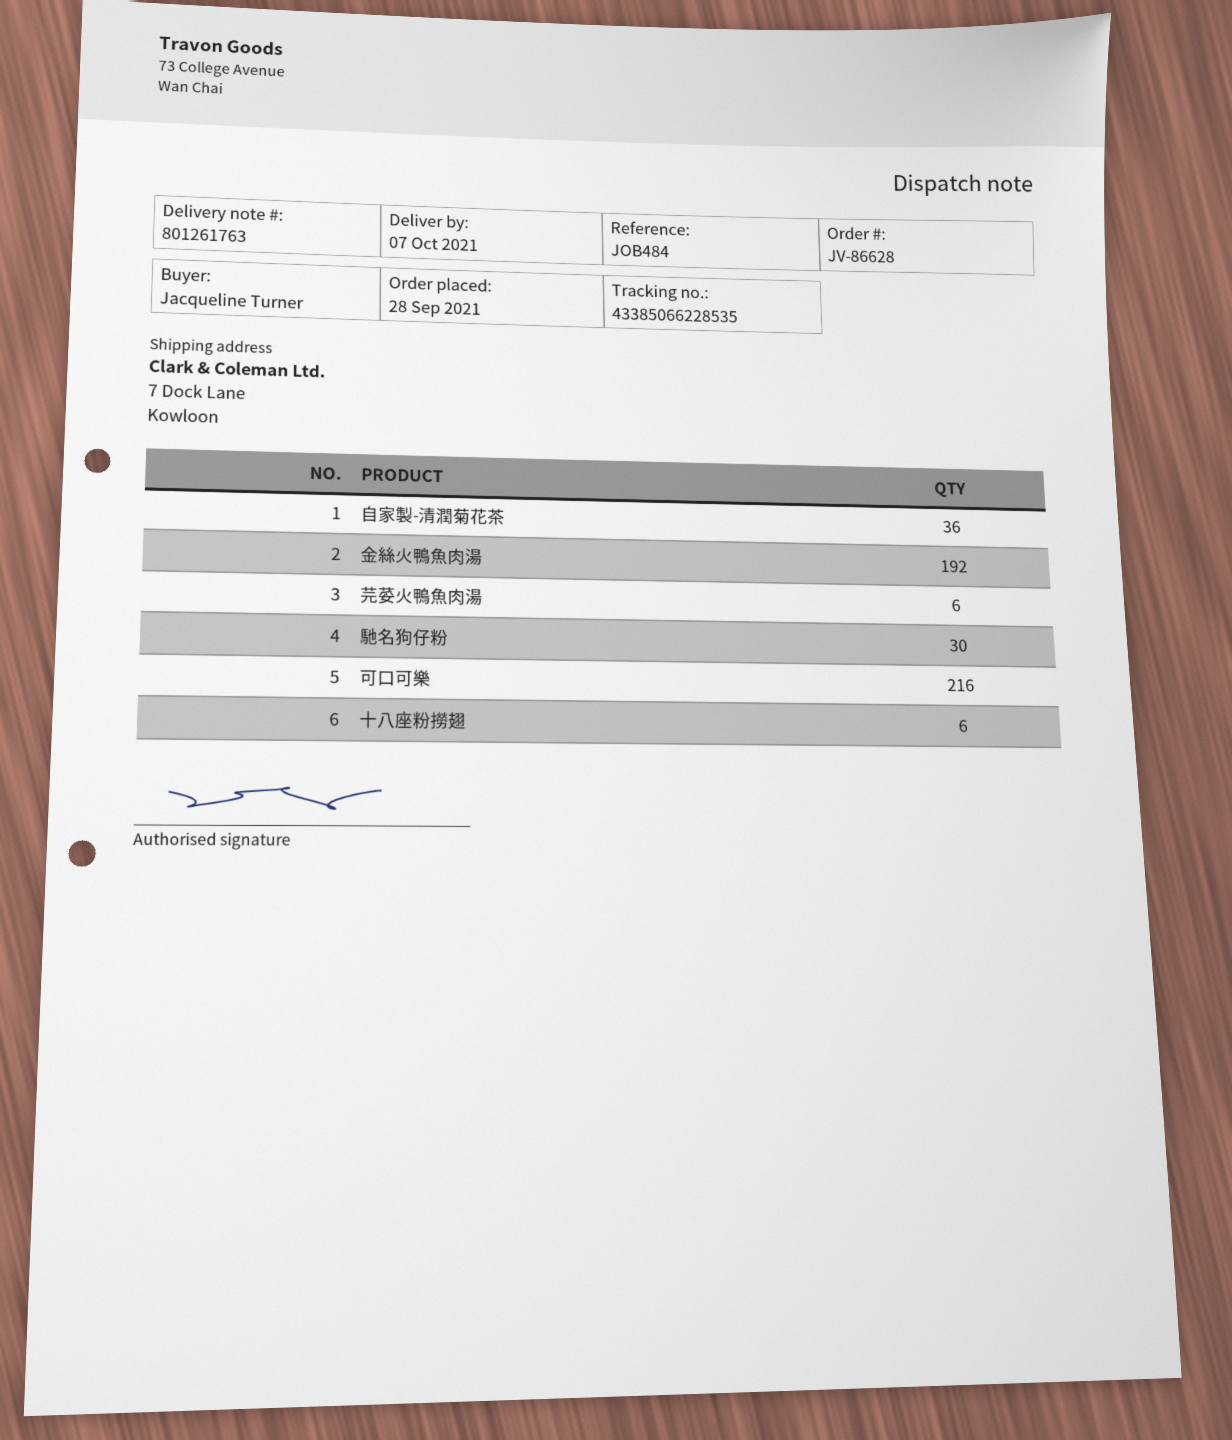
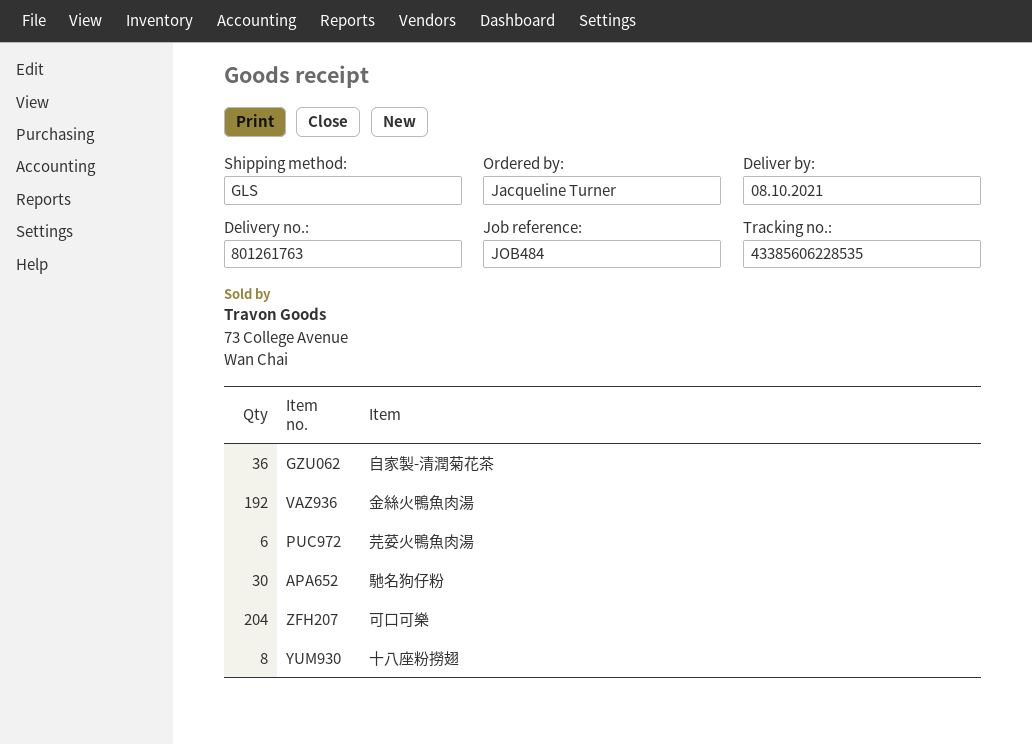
delivery date: 2021-10-07 -> 2021-10-08
tracking number: 43385066228535 -> 43385606228535
可口可樂: 216 -> 204
十八座粉撈翅: 6 -> 8

